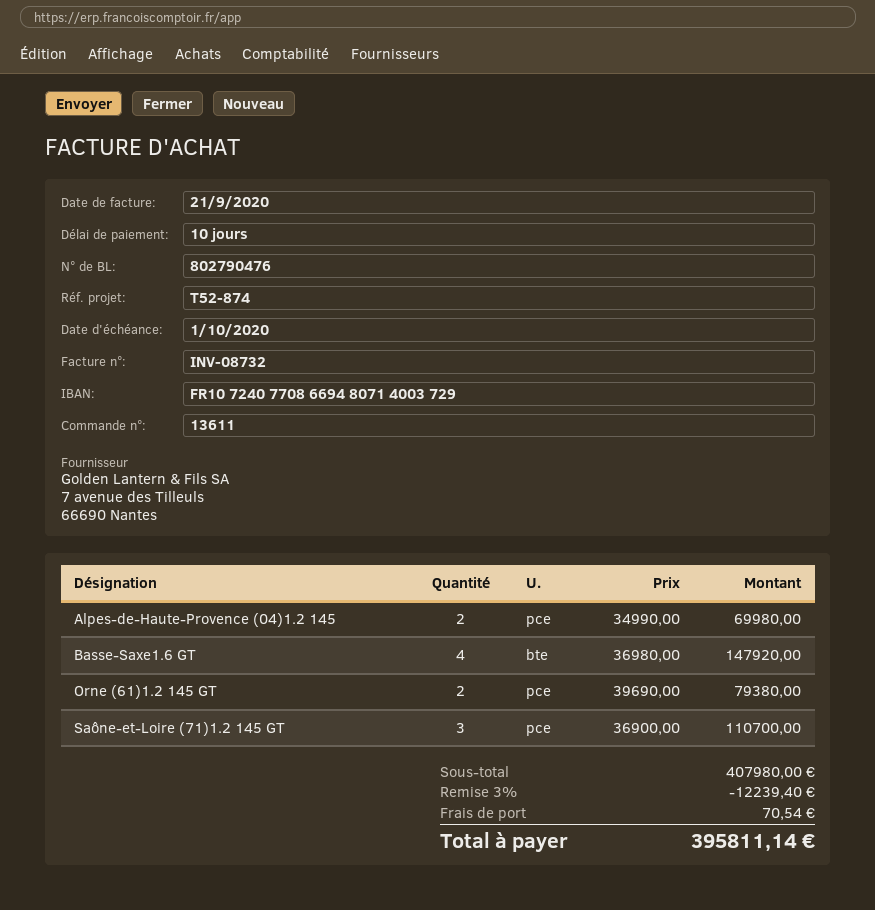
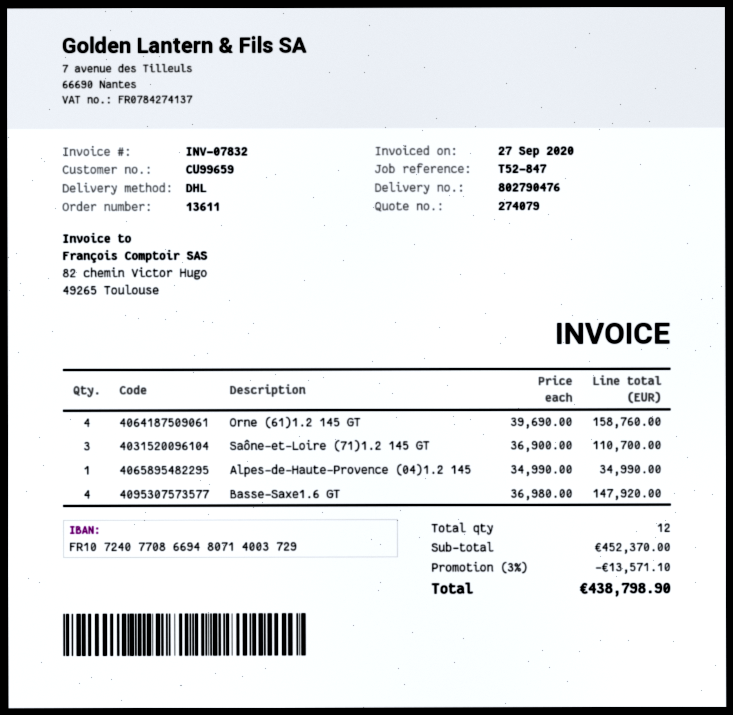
invoice number: INV-08732 -> INV-07832
invoice date: 2020-09-21 -> 2020-09-27
reference: T52-874 -> T52-847
Alpes-de-Haute-Provence (04)1.2 145: 2 x 34990.00 = 69980.00 -> 1 x 34990.00 = 34990.00
Orne (61)1.2 145 GT: 2 x 39690.00 = 79380.00 -> 4 x 39690.00 = 158760.00
subtotal: 407980.00 -> 452370.00
discount: 3% = 12239.40 -> 3% = 13571.10
shipping: 70.54 -> none
total: 395811.14 -> 438798.90

